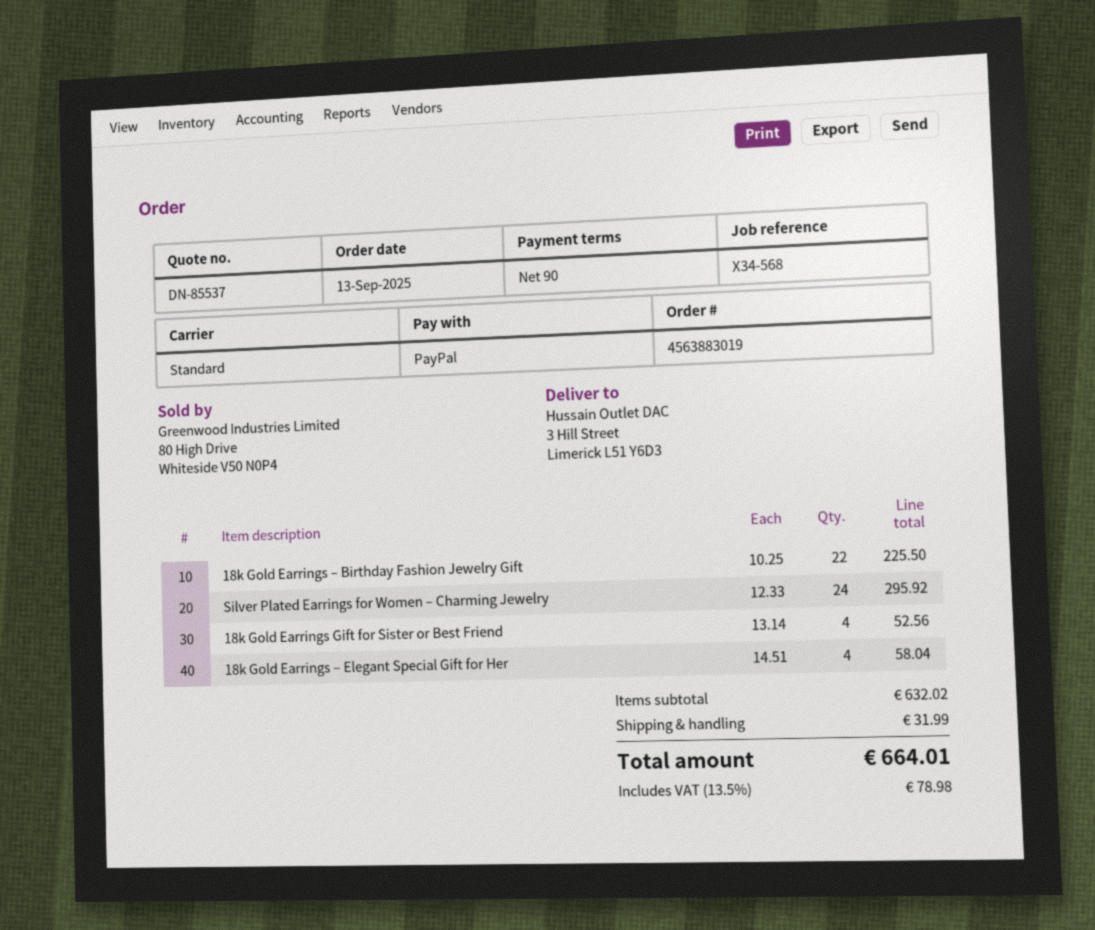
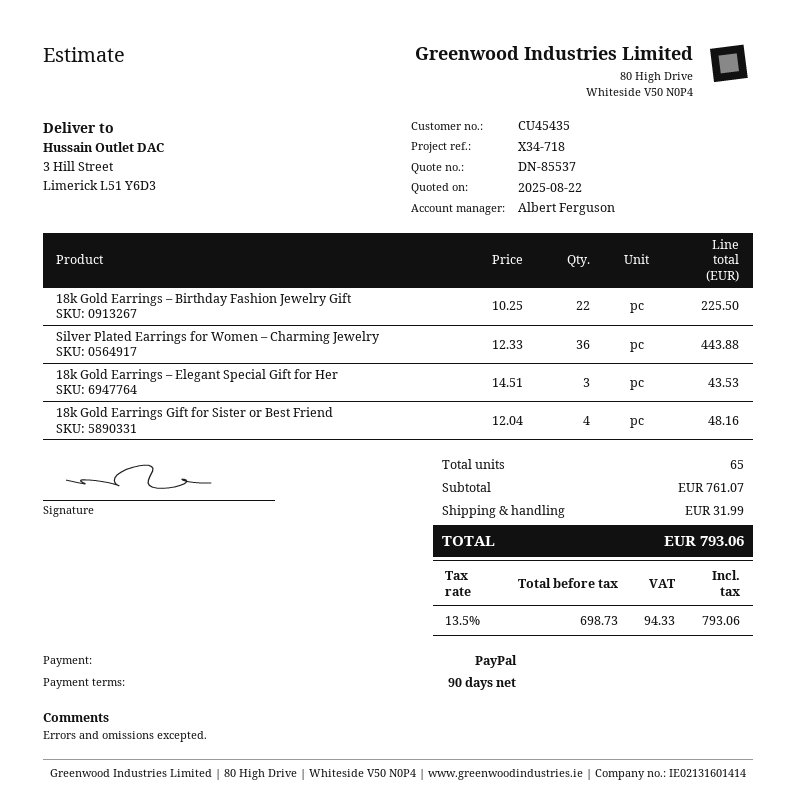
reference: X34-568 -> X34-718
Silver Plated Earrings for Women – Charming Jewelry: 24 x 12.33 = 295.92 -> 36 x 12.33 = 443.88
18k Gold Earrings Gift for Sister or Best Friend: 4 x 13.14 = 52.56 -> 4 x 12.04 = 48.16
18k Gold Earrings – Elegant Special Gift for Her: 4 x 14.51 = 58.04 -> 3 x 14.51 = 43.53
subtotal: 632.02 -> 761.07
tax: 13.5% = 78.98 -> 13.5% = 94.33
total: 664.01 -> 793.06

